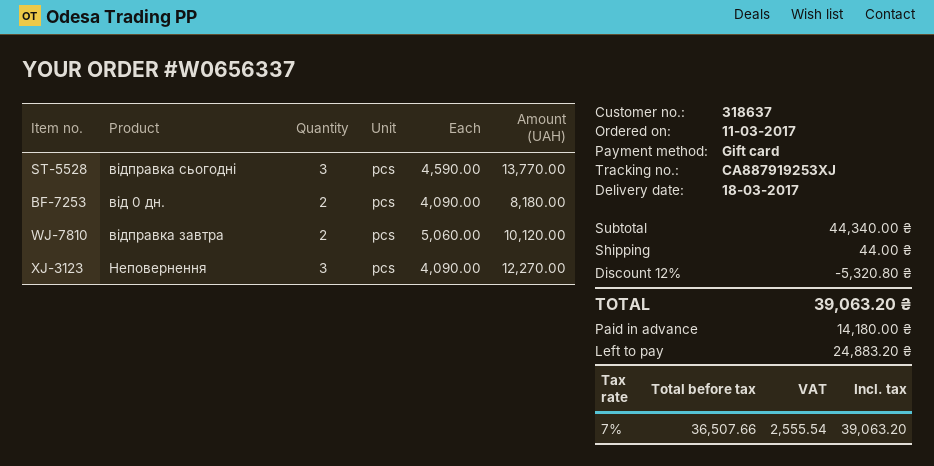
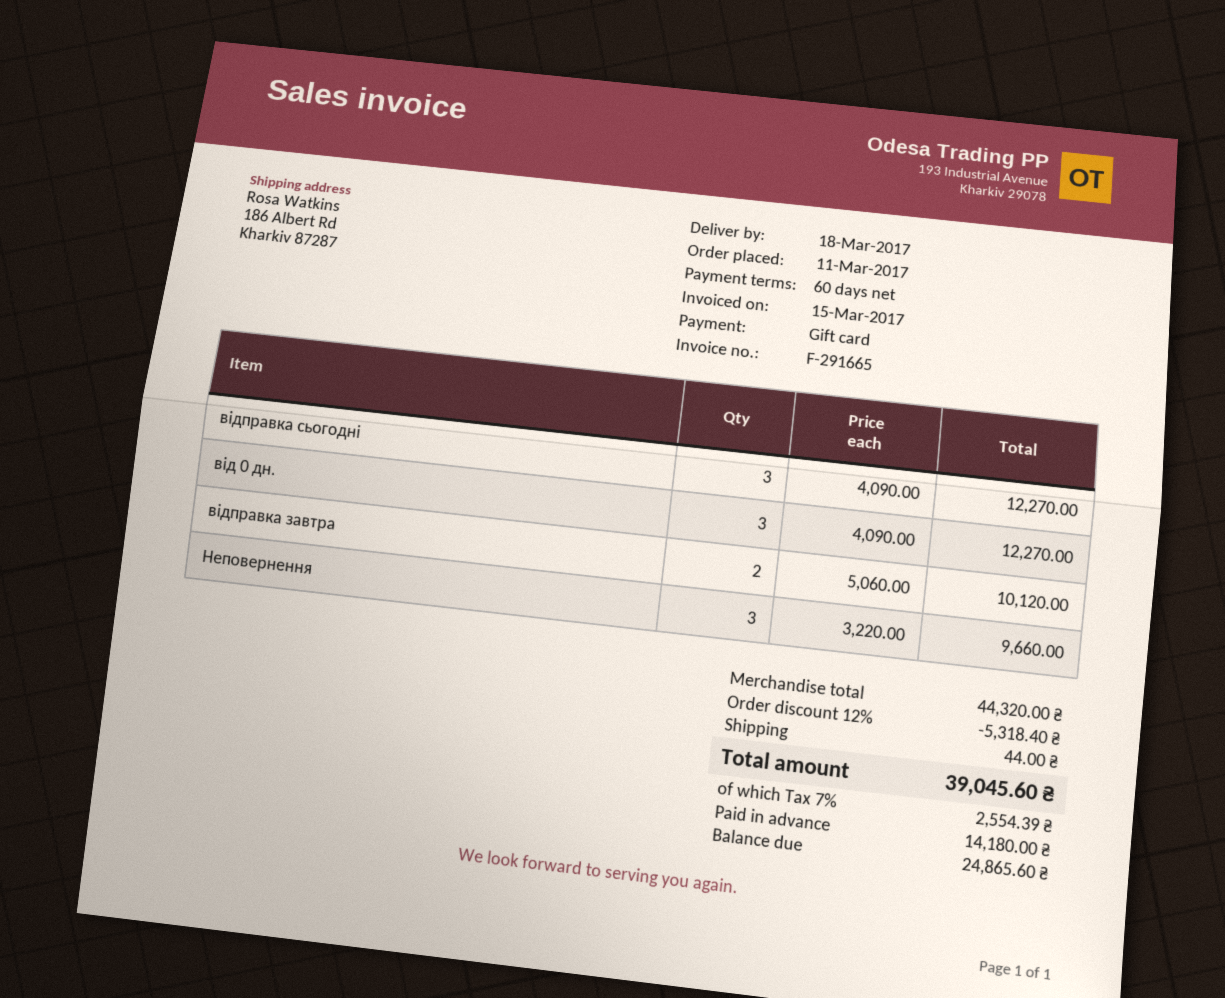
відправка сьогодні: 3 x 4590.00 = 13770.00 -> 3 x 4090.00 = 12270.00
від 0 дн.: 2 x 4090.00 = 8180.00 -> 3 x 4090.00 = 12270.00
Неповернення: 3 x 4090.00 = 12270.00 -> 3 x 3220.00 = 9660.00
subtotal: 44340.00 -> 44320.00
discount: 12% = 5320.80 -> 12% = 5318.40
tax: 7% = 2555.54 -> 7% = 2554.39
total: 39063.20 -> 39045.60
balance: 24883.20 -> 24865.60

